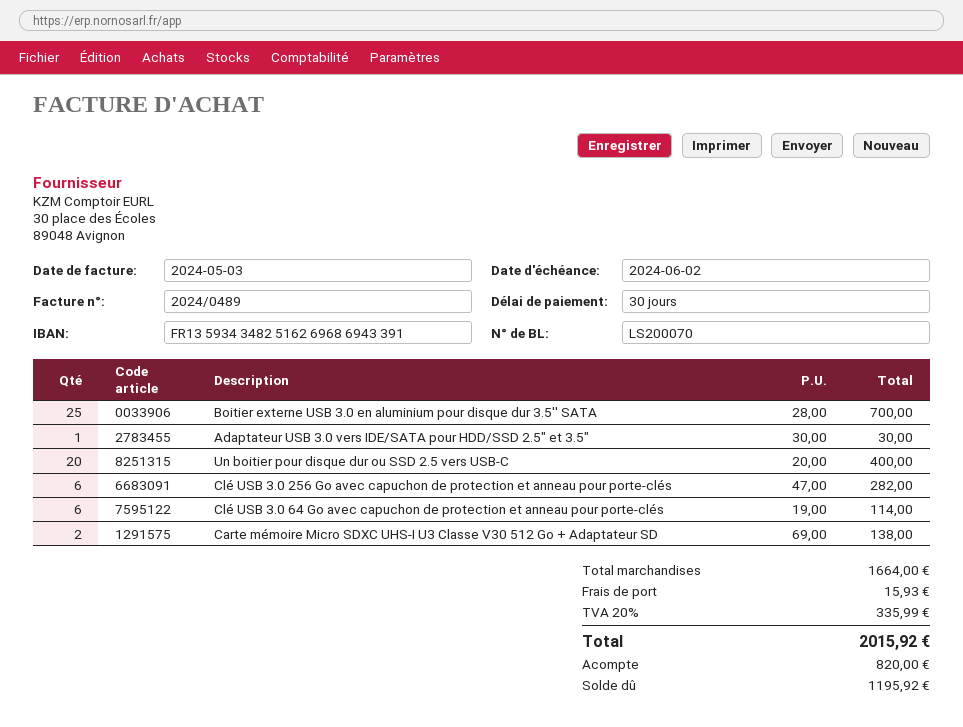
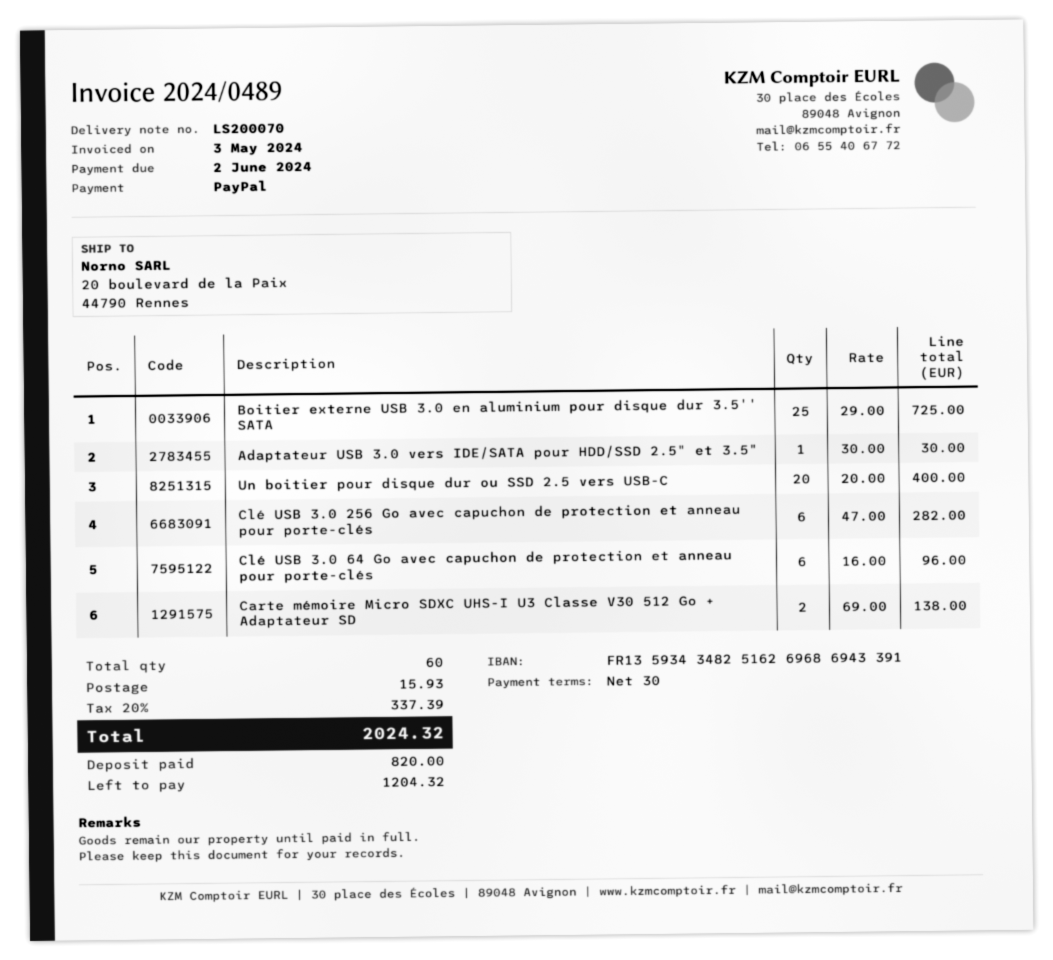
Boitier externe USB 3.0 en aluminium pour disque dur 3.5'' SATA: 25 x 28.00 = 700.00 -> 25 x 29.00 = 725.00
Clé USB 3.0 64 Go avec capuchon de protection et anneau pour porte-clés: 6 x 19.00 = 114.00 -> 6 x 16.00 = 96.00
tax: 20% = 335.99 -> 20% = 337.39
total: 2015.92 -> 2024.32
balance: 1195.92 -> 1204.32

